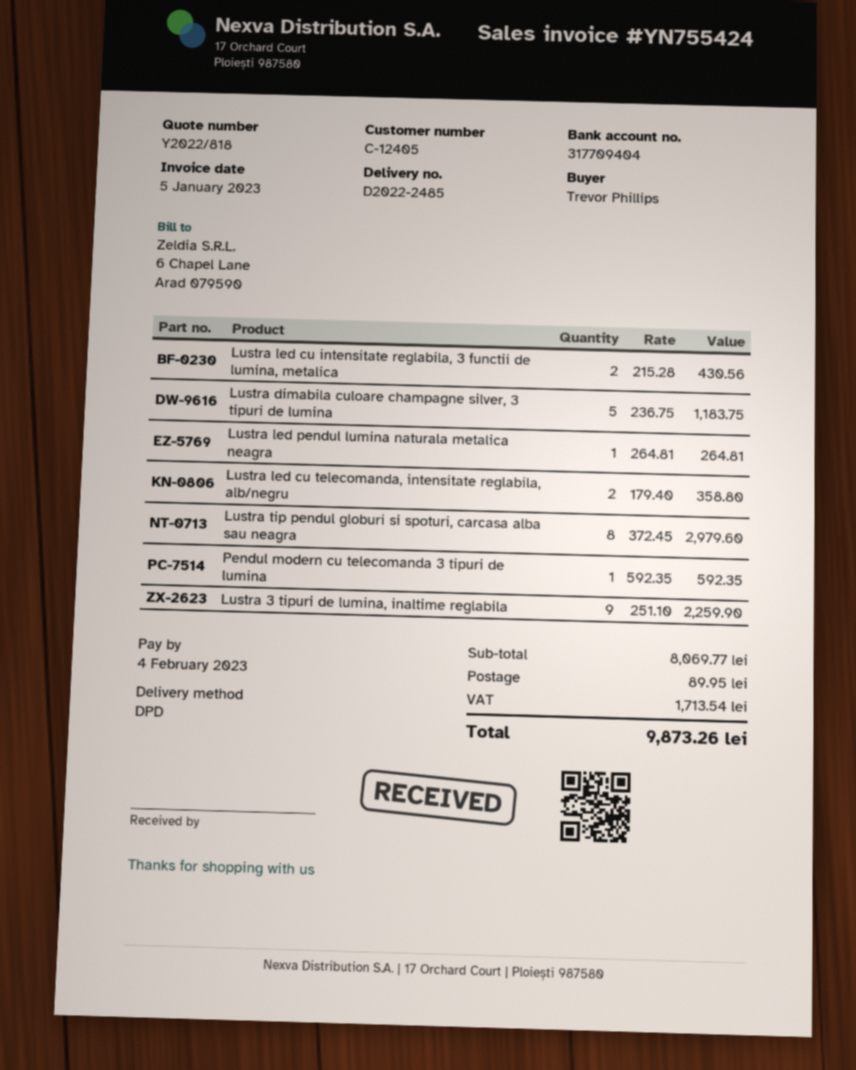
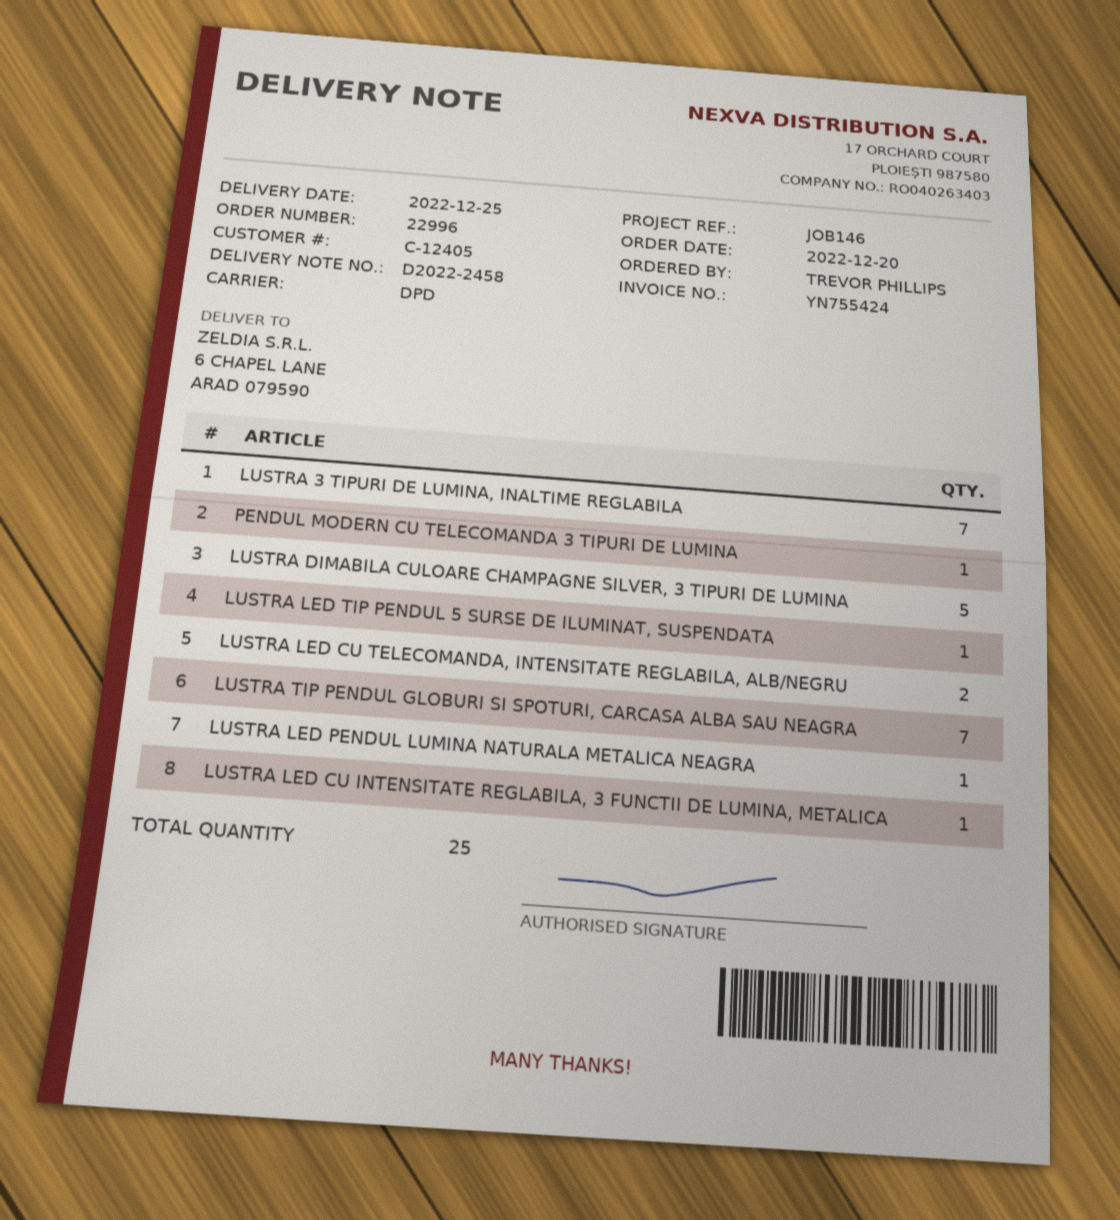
delivery note number: D2022-2485 -> D2022-2458
Lustra led cu intensitate reglabila, 3 functii de lumina, metalica: 2 -> 1
Lustra tip pendul globuri si spoturi, carcasa alba sau neagra: 8 -> 7
Lustra 3 tipuri de lumina, inaltime reglabila: 9 -> 7
LUSTRA LED TIP PENDUL 5 SURSE DE ILUMINAT, SUSPENDATA: none -> 1

